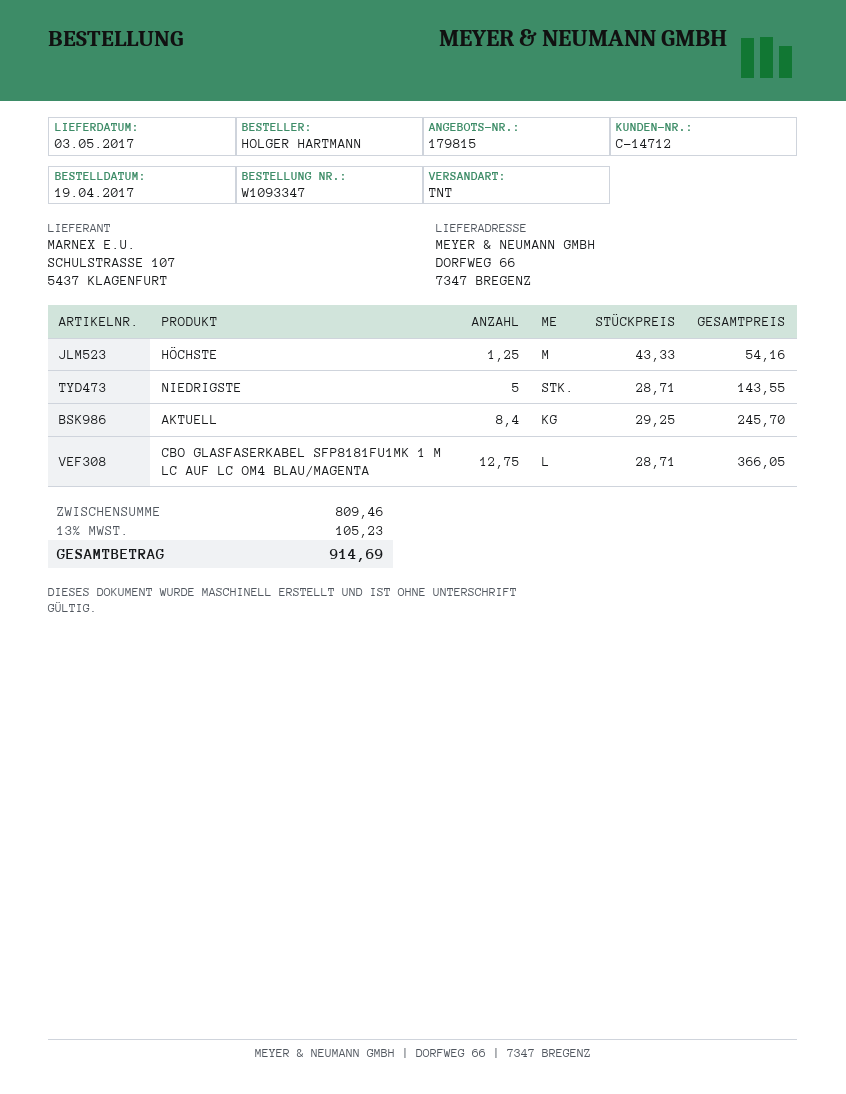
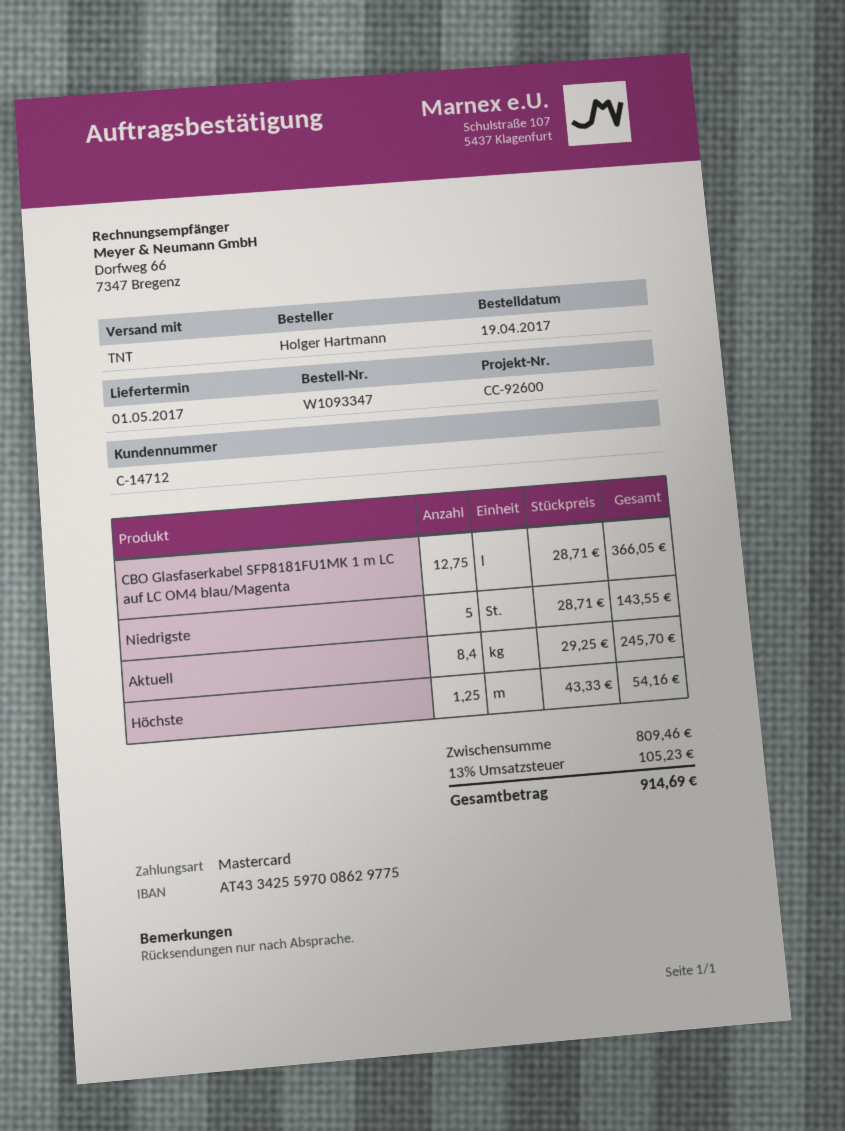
delivery date: 2017-05-03 -> 2017-05-01

